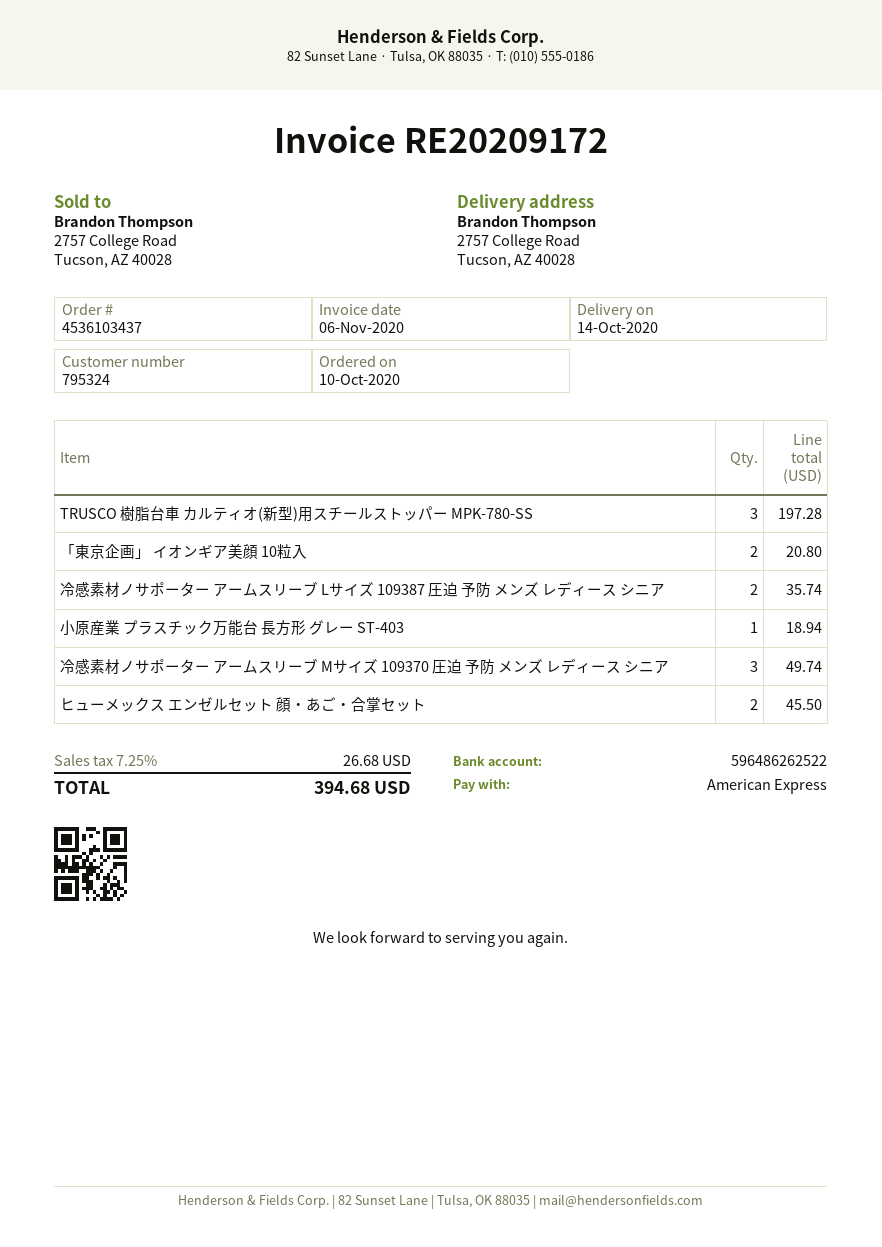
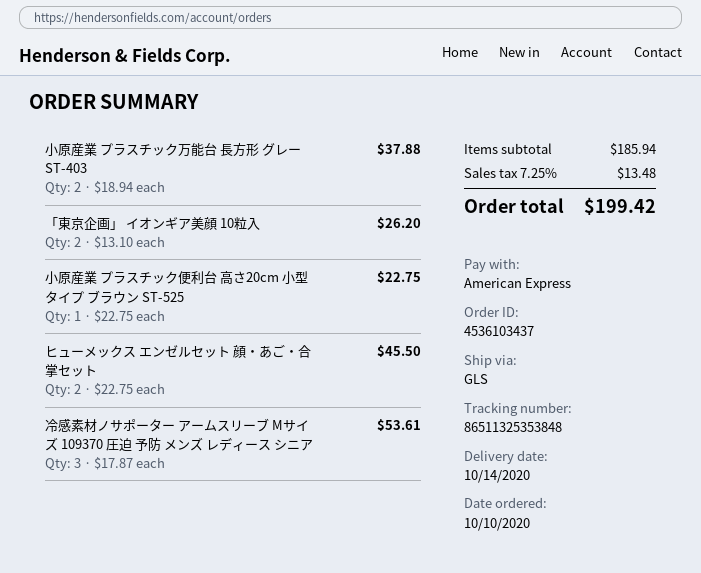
TRUSCO 樹脂台車 カルティオ(新型)用スチールストッパー MPK-780-SS: 3 for 197.28 -> none
「東京企画」 イオンギア美顔 10粒入: 2 for 20.80 -> 2 for 26.20
冷感素材ノサポーター アームスリーブ Lサイズ 109387 圧迫 予防 メンズ レディース シニア: 2 for 35.74 -> none
小原産業 プラスチック万能台 長方形 グレー ST-403: 1 for 18.94 -> 2 for 37.88
冷感素材ノサポーター アームスリーブ Mサイズ 109370 圧迫 予防 メンズ レディース シニア: 3 for 49.74 -> 3 for 53.61
小原産業 プラスチック便利台 高さ20cm 小型タイプ ブラウン ST-525: none -> 1 for 22.75
tax: 7.25% = 26.68 -> 7.25% = 13.48
total: 394.68 -> 199.42

